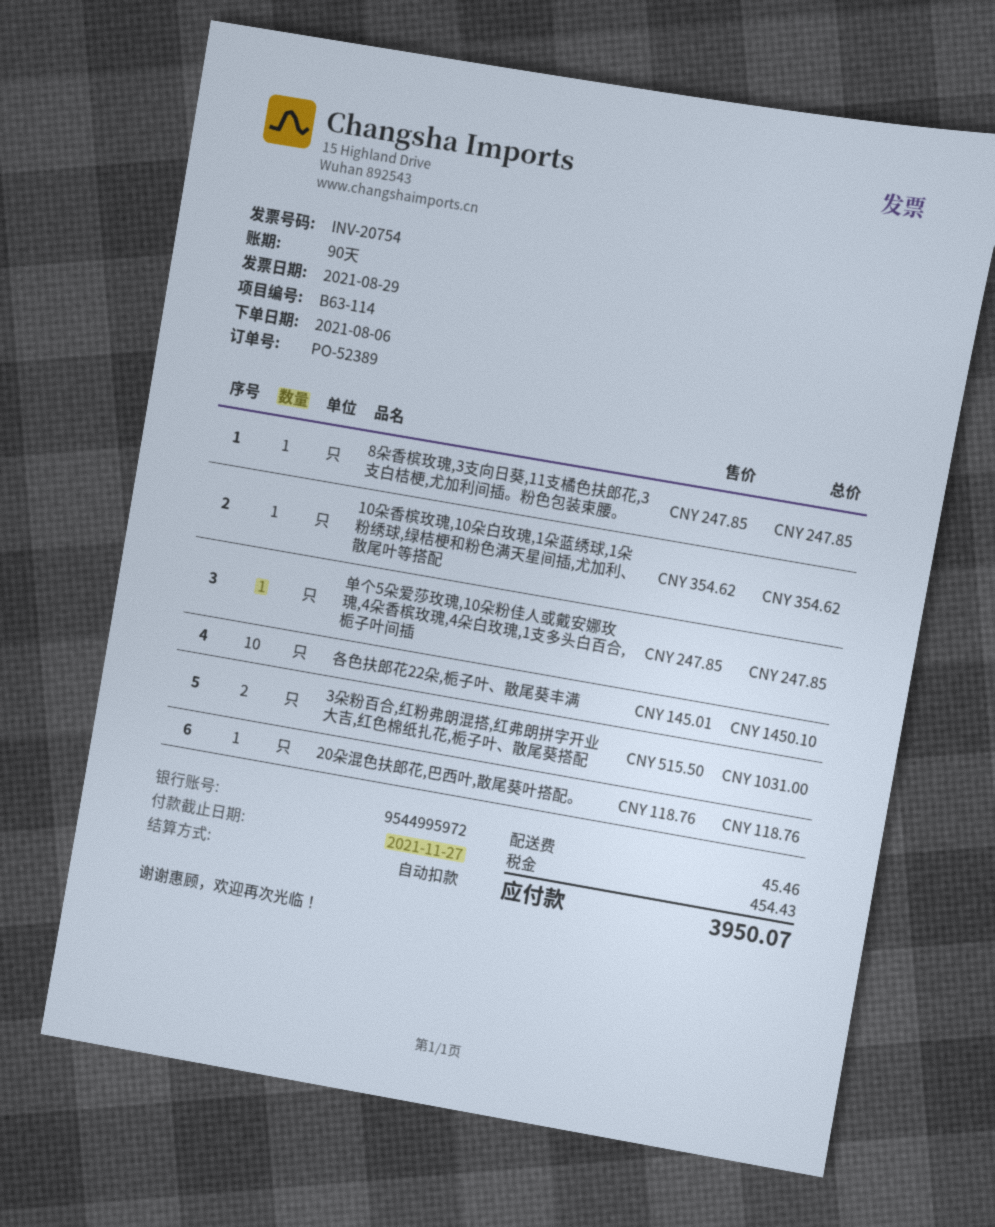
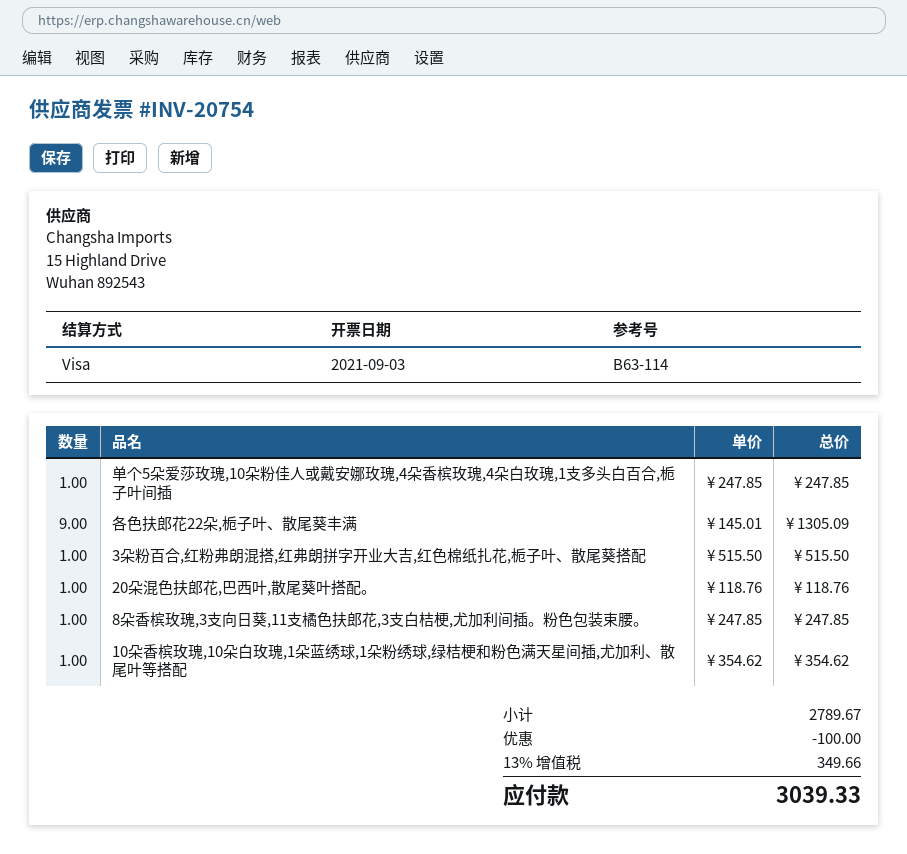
invoice date: 2021-08-29 -> 2021-09-03
payment method: direct debit -> Visa
各色扶郎花22朵,栀子叶、散尾葵丰满: 10 x 145.01 = 1450.10 -> 9 x 145.01 = 1305.09
3朵粉百合,红粉弗朗混搭,红弗朗拼字开业大吉,红色棉纸扎花,栀子叶、散尾葵搭配: 2 x 515.50 = 1031.00 -> 1 x 515.50 = 515.50
discount: none -> 100.00
shipping: 45.46 -> none
tax: 454.43 -> 349.66
total: 3950.07 -> 3039.33

